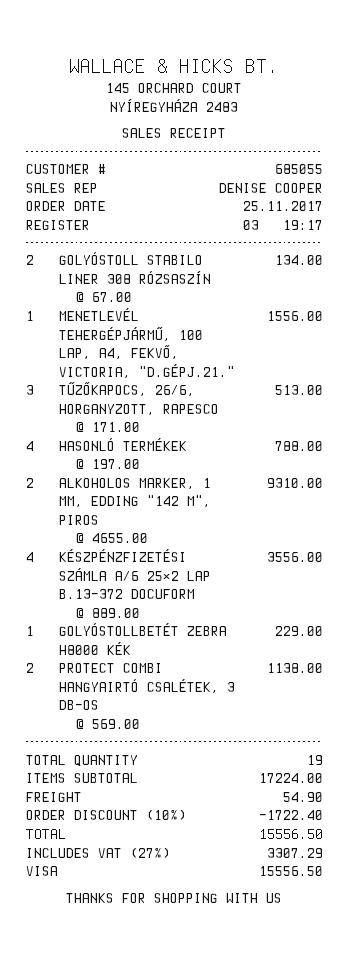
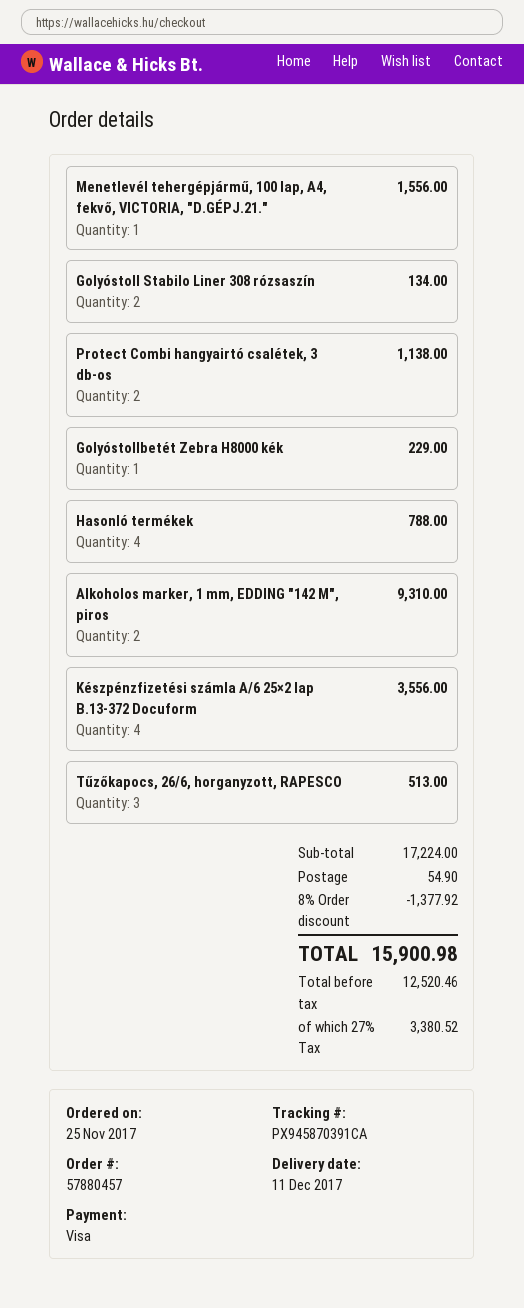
discount: 10% = 1722.40 -> 8% = 1377.92
tax: 27% = 3307.29 -> 27% = 3380.52
total: 15556.50 -> 15900.98

